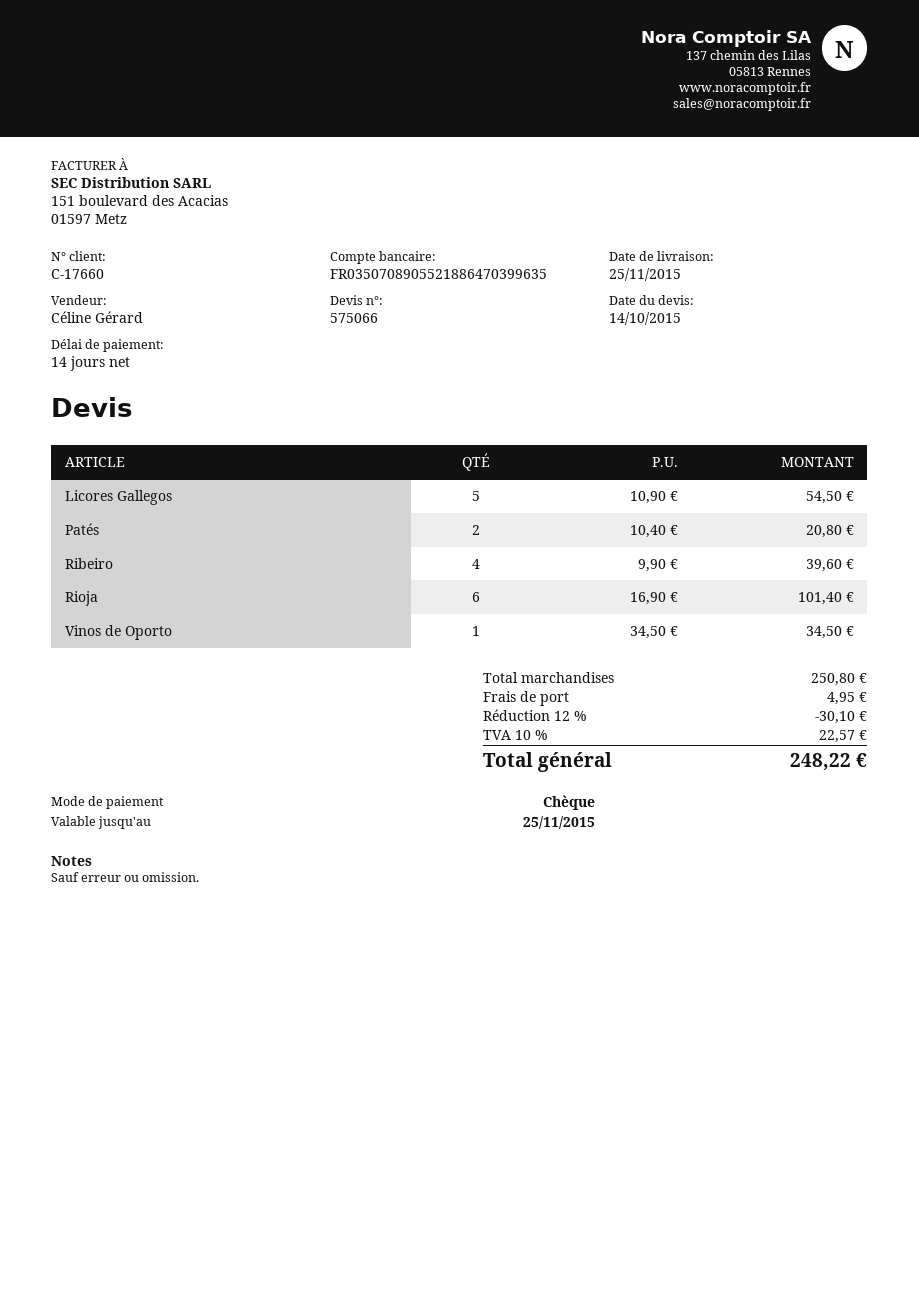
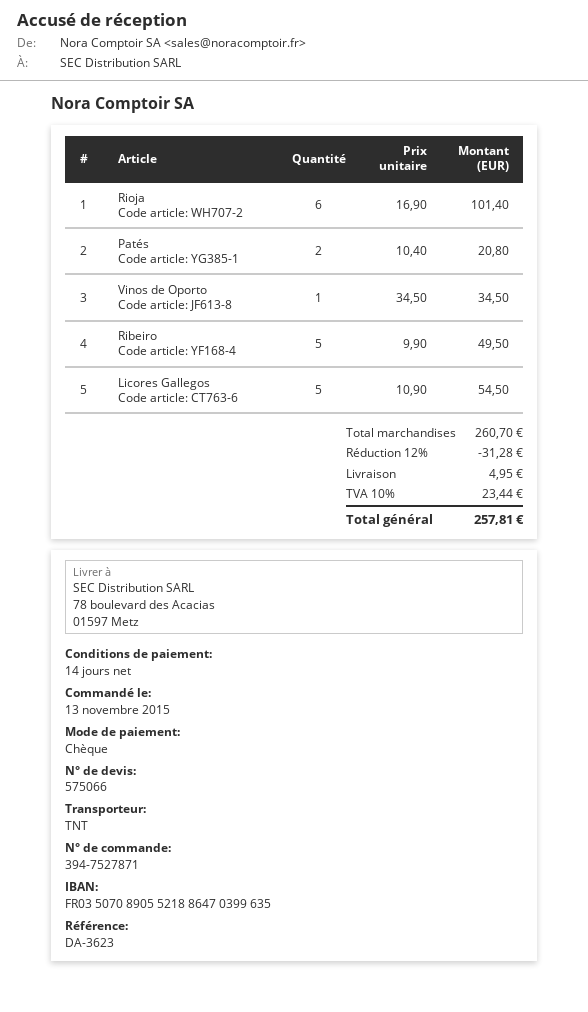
Ribeiro: 4 x 9.90 = 39.60 -> 5 x 9.90 = 49.50
subtotal: 250.80 -> 260.70
discount: 12% = 30.10 -> 12% = 31.28
tax: 10% = 22.57 -> 10% = 23.44
total: 248.22 -> 257.81

